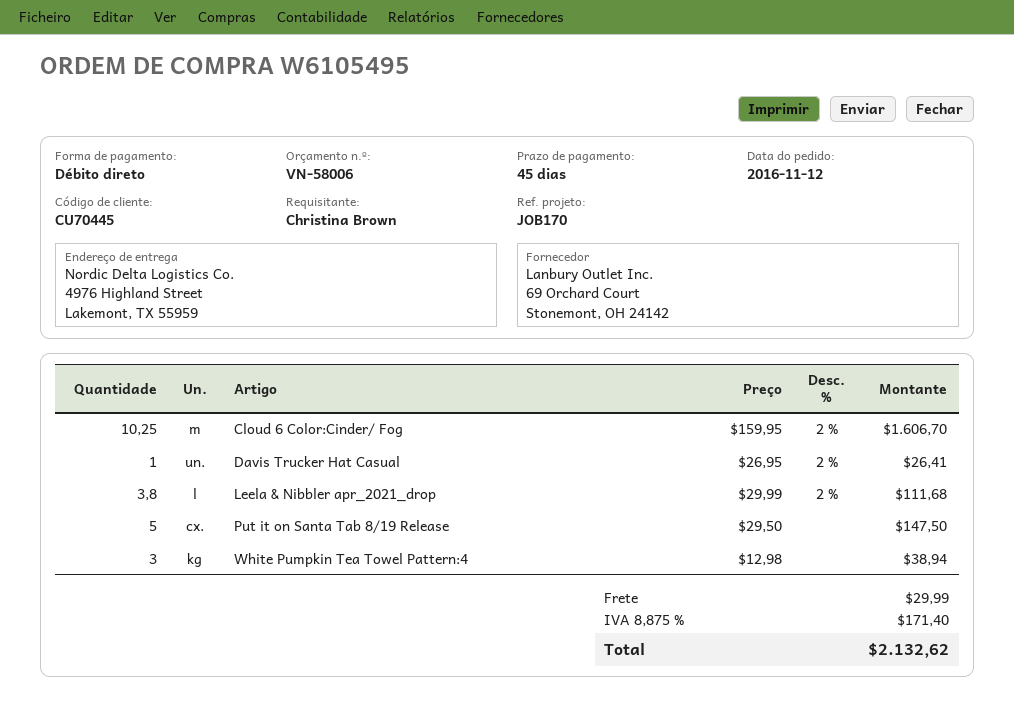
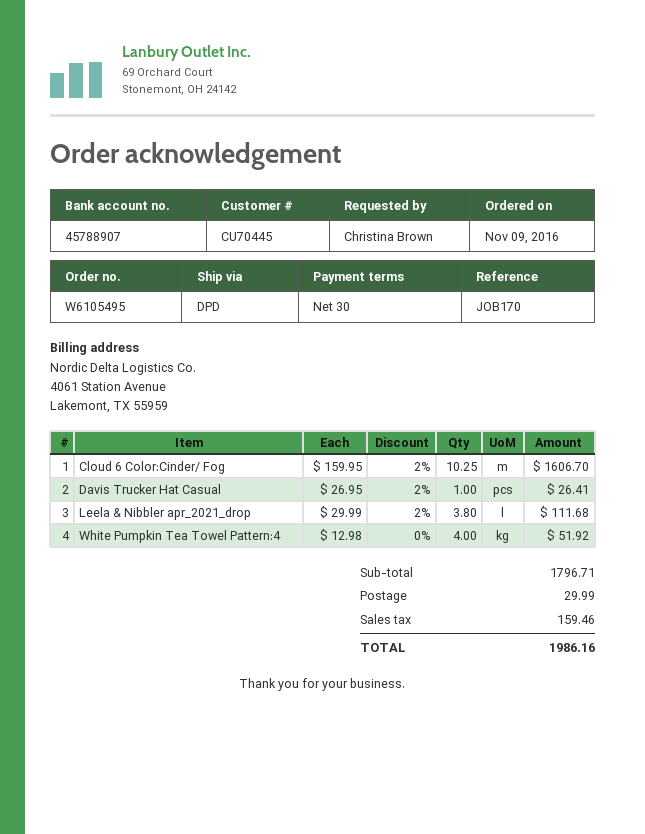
order date: 2016-11-12 -> 2016-11-09
payment terms: 45 days -> 30 days
Put it on Santa Tab 8/19 Release: 5 x 29.50 = 147.50 -> none
White Pumpkin Tea Towel Pattern:4: 3 x 12.98 = 38.94 -> 4 x 12.98 = 51.92
tax: 171.40 -> 159.46
total: 2132.62 -> 1986.16

